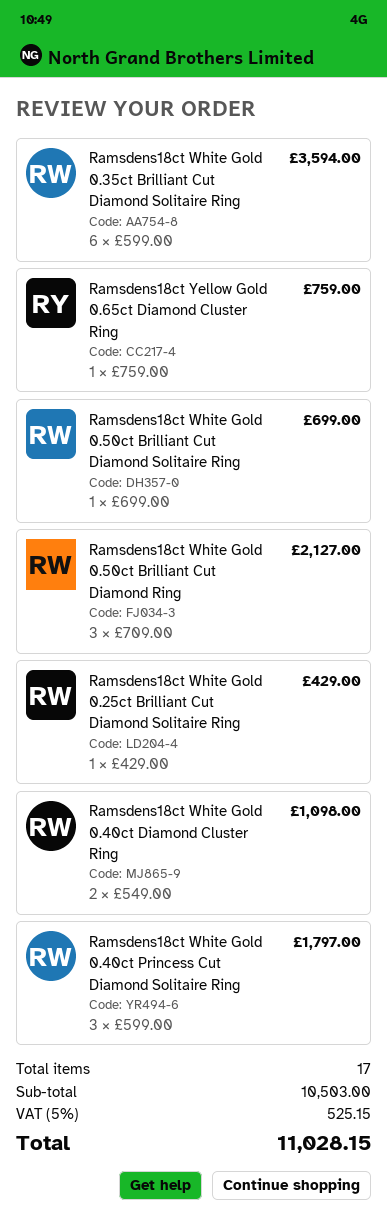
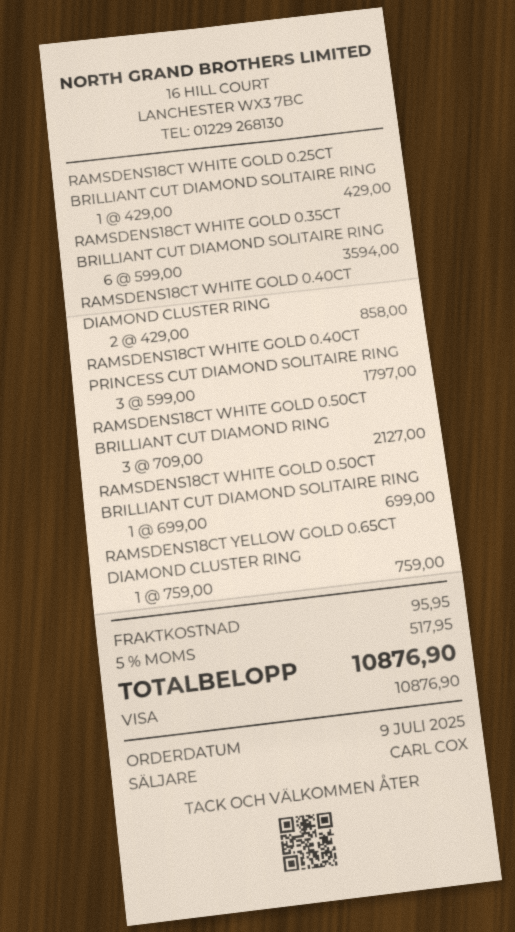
Ramsdens18ct White Gold 0.40ct Diamond Cluster Ring: 2 x 549.00 = 1098.00 -> 2 x 429.00 = 858.00
shipping: none -> 95.95
tax: 5% = 525.15 -> 5% = 517.95
total: 11028.15 -> 10876.90

